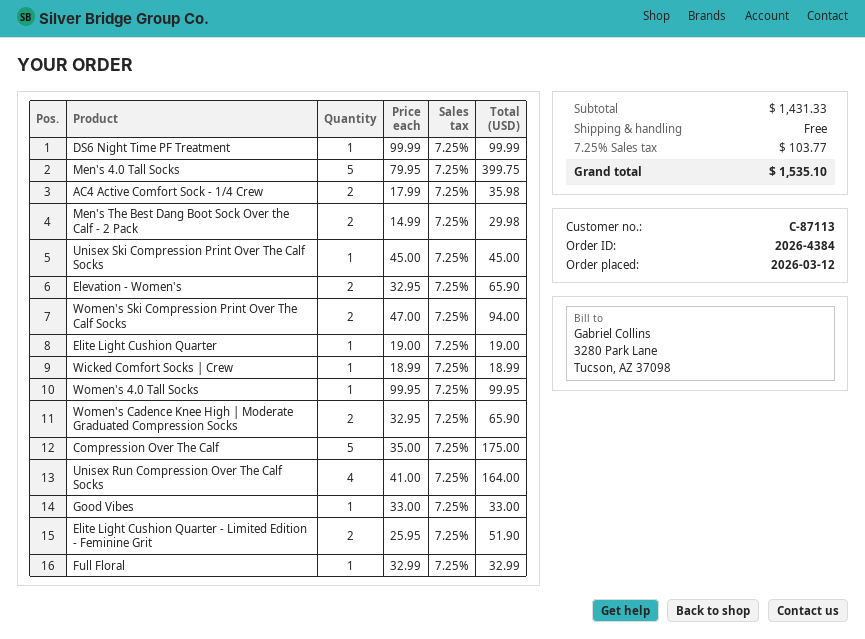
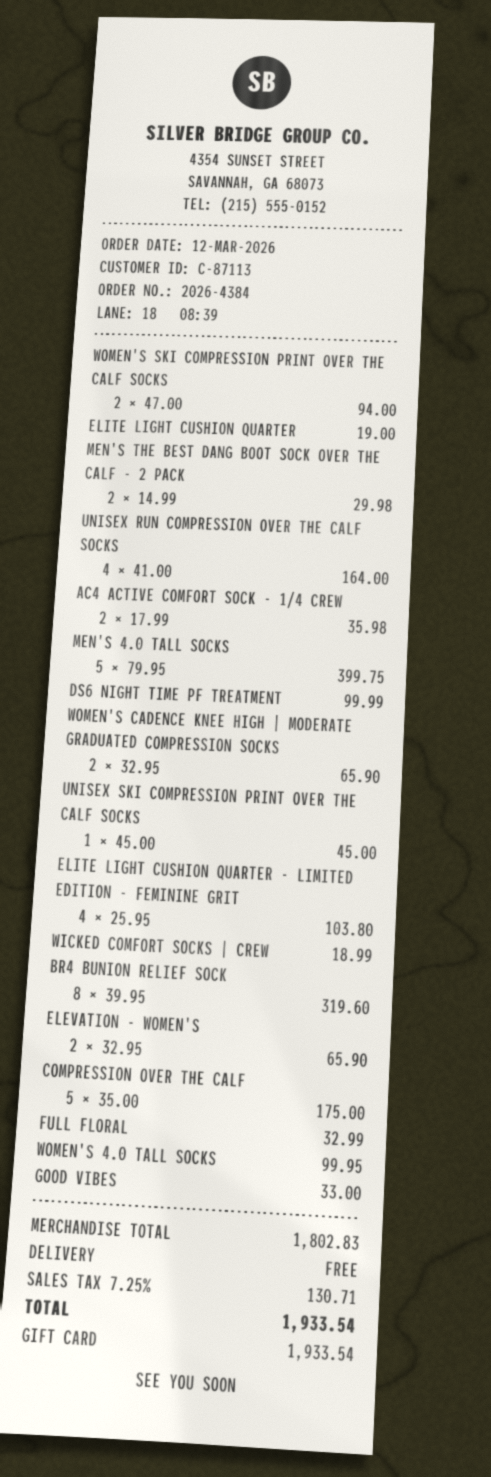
Elite Light Cushion Quarter - Limited Edition - Feminine Grit: 2 x 25.95 = 51.90 -> 4 x 25.95 = 103.80
BR4 BUNION RELIEF SOCK: none -> 8 x 39.95 = 319.60
subtotal: 1431.33 -> 1802.83
tax: 7.25% = 103.77 -> 7.25% = 130.71
total: 1535.10 -> 1933.54

